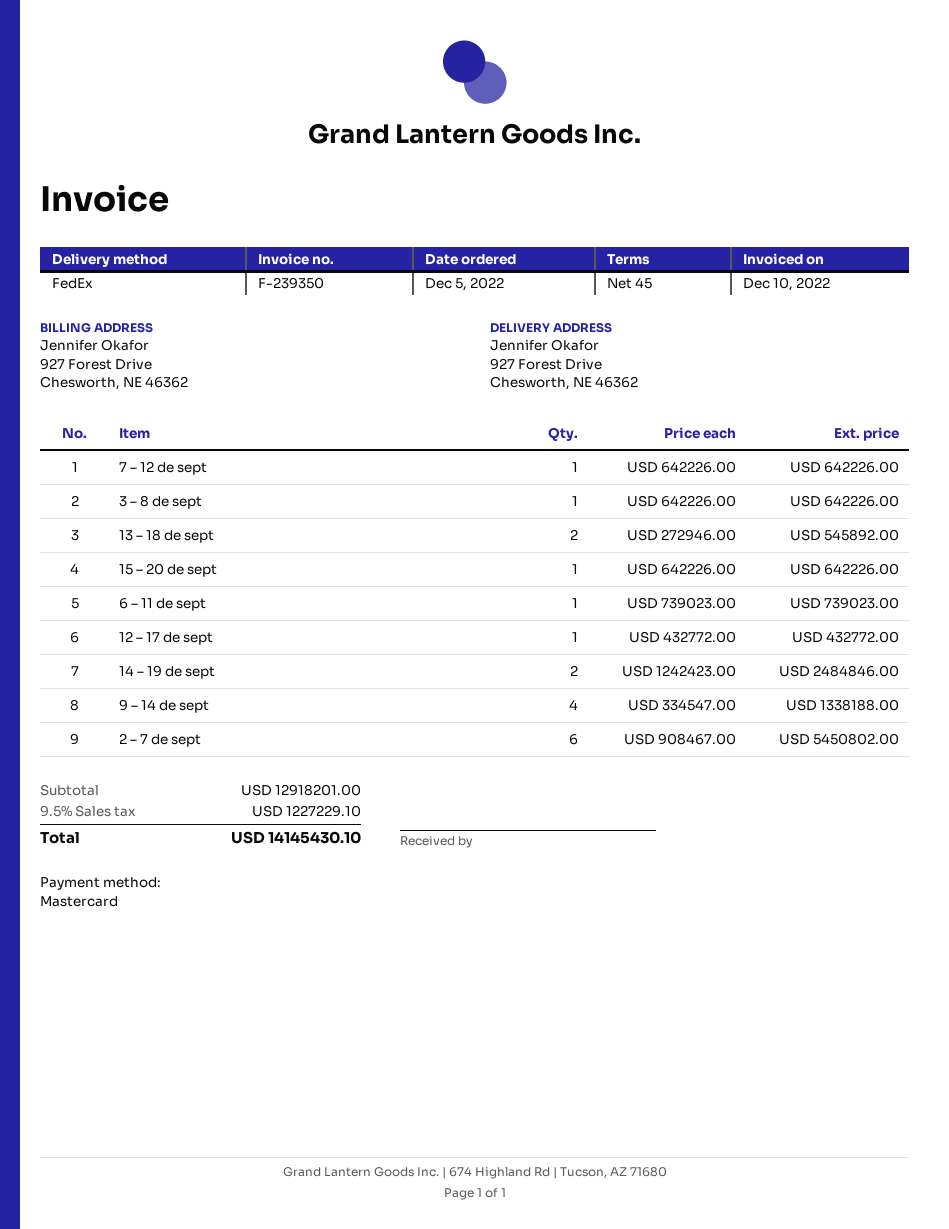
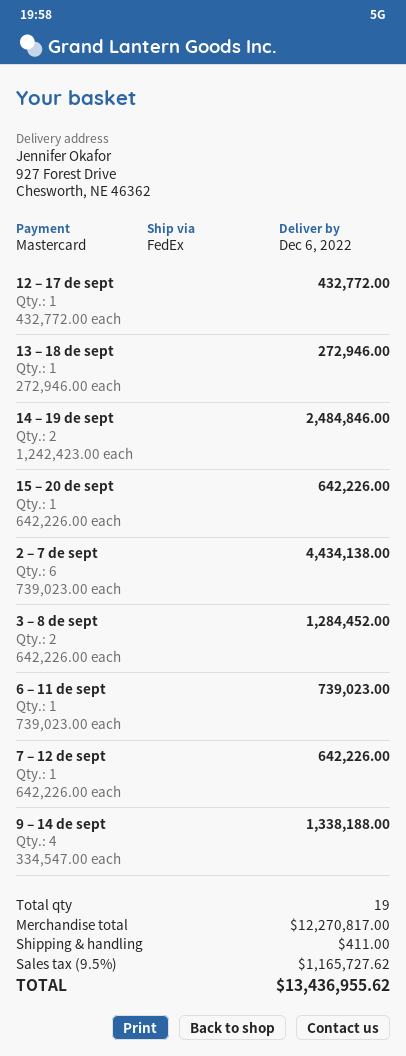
3 – 8 de sept: 1 x 642226.00 = 642226.00 -> 2 x 642226.00 = 1284452.00
13 – 18 de sept: 2 x 272946.00 = 545892.00 -> 1 x 272946.00 = 272946.00
2 – 7 de sept: 6 x 908467.00 = 5450802.00 -> 6 x 739023.00 = 4434138.00
subtotal: 12918201.00 -> 12270817.00
shipping: none -> 411.00
tax: 9.5% = 1227229.10 -> 9.5% = 1165727.62
total: 14145430.10 -> 13436955.62

